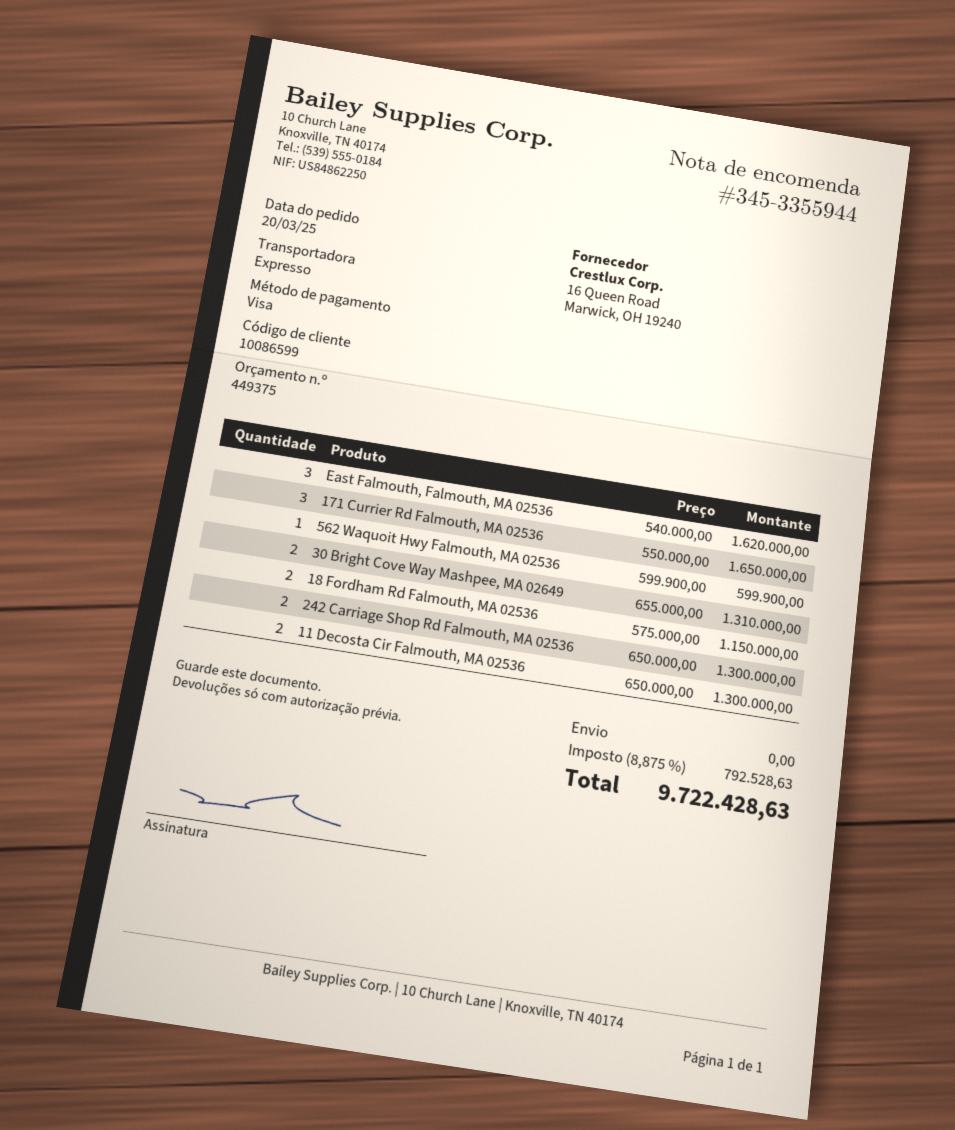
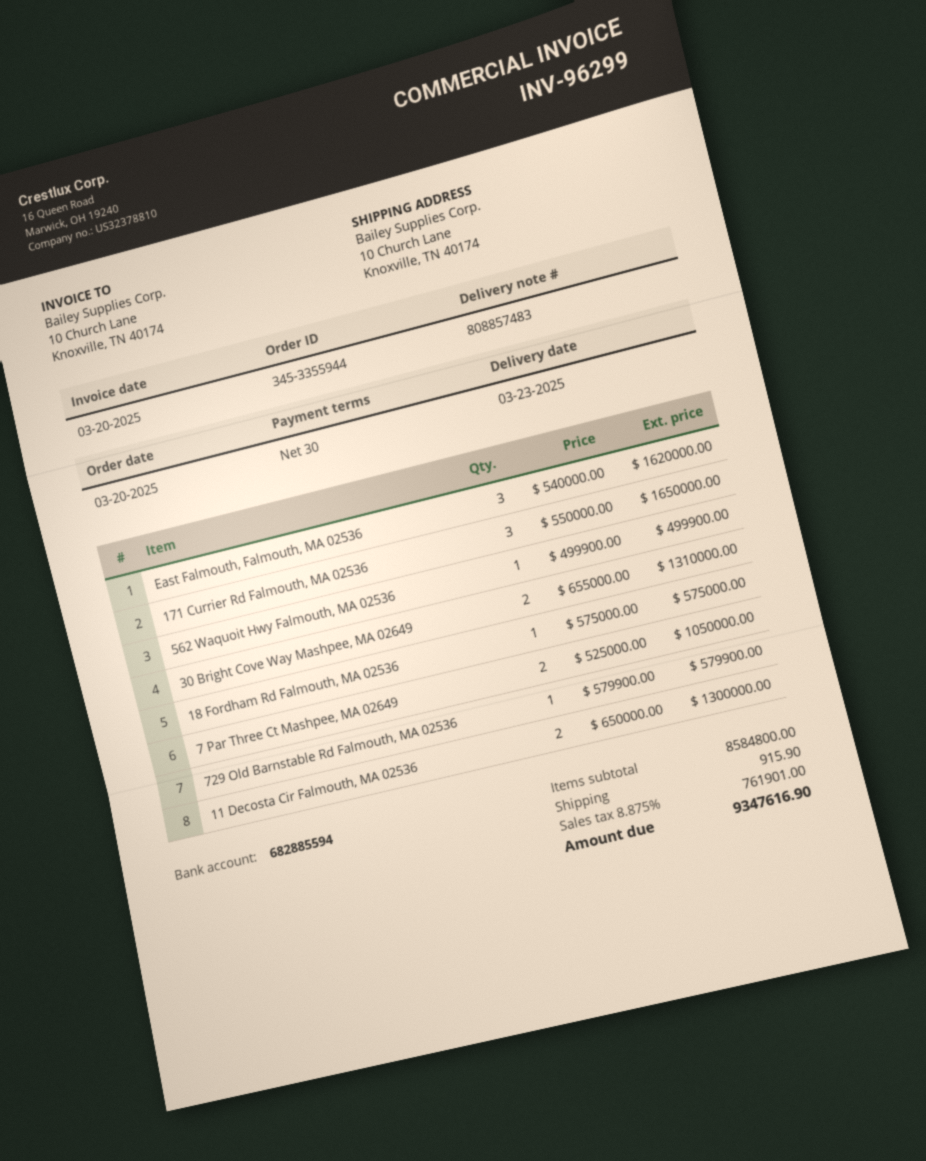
562 Waquoit Hwy Falmouth, MA 02536: 1 x 599900.00 = 599900.00 -> 1 x 499900.00 = 499900.00
18 Fordham Rd Falmouth, MA 02536: 2 x 575000.00 = 1150000.00 -> 1 x 575000.00 = 575000.00
242 Carriage Shop Rd Falmouth, MA 02536: 2 x 650000.00 = 1300000.00 -> none
7 Par Three Ct Mashpee, MA 02649: none -> 2 x 525000.00 = 1050000.00
729 Old Barnstable Rd Falmouth, MA 02536: none -> 1 x 579900.00 = 579900.00
shipping: 0.00 -> 915.90
tax: 8.875% = 792528.63 -> 8.875% = 761901.00
total: 9722428.63 -> 9347616.90

